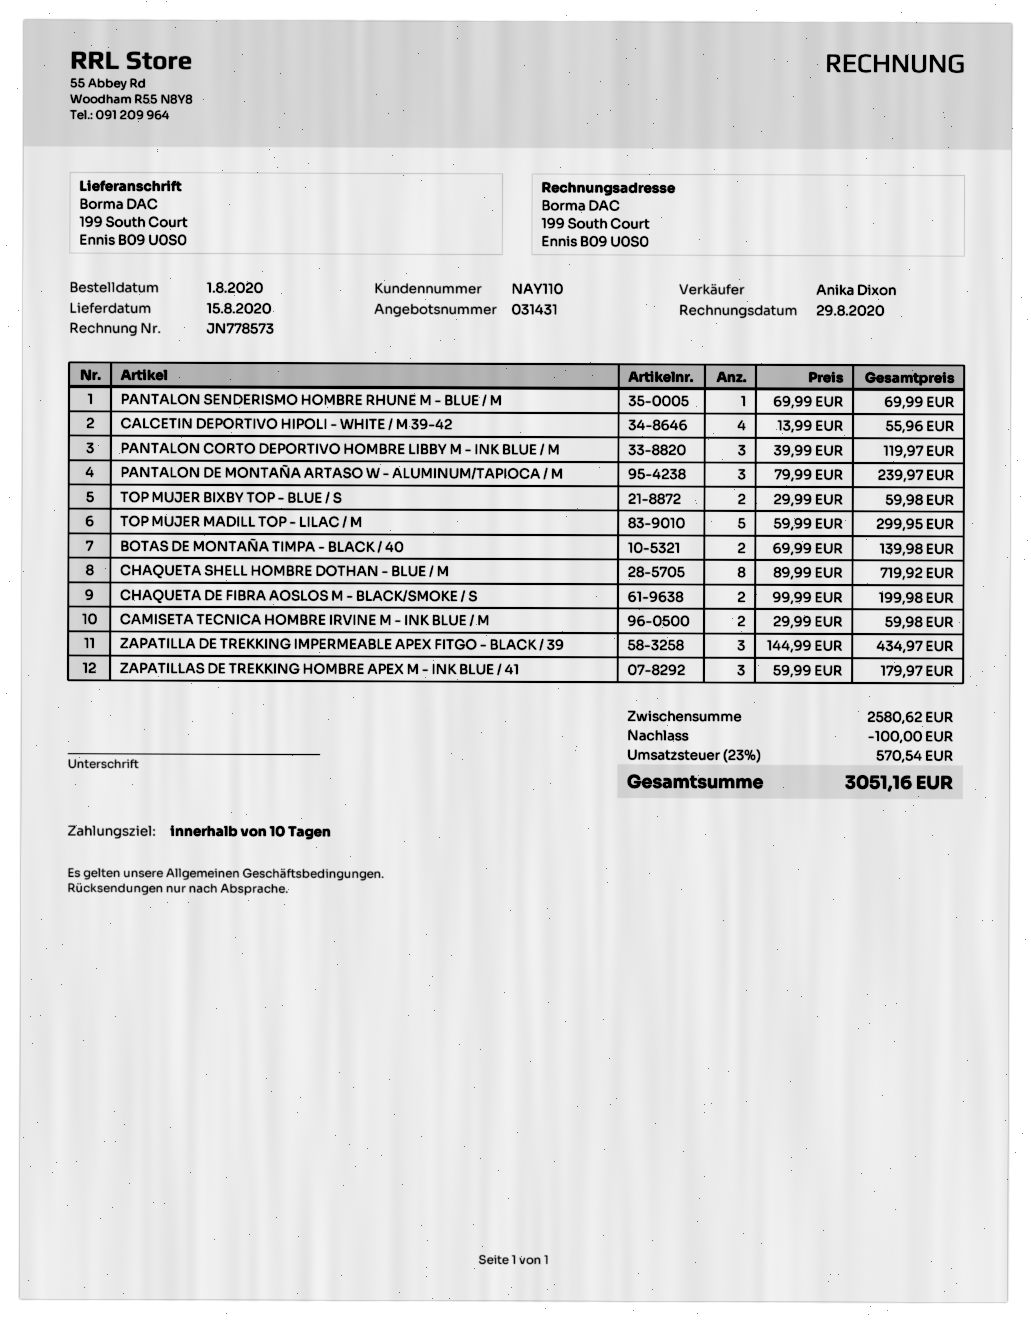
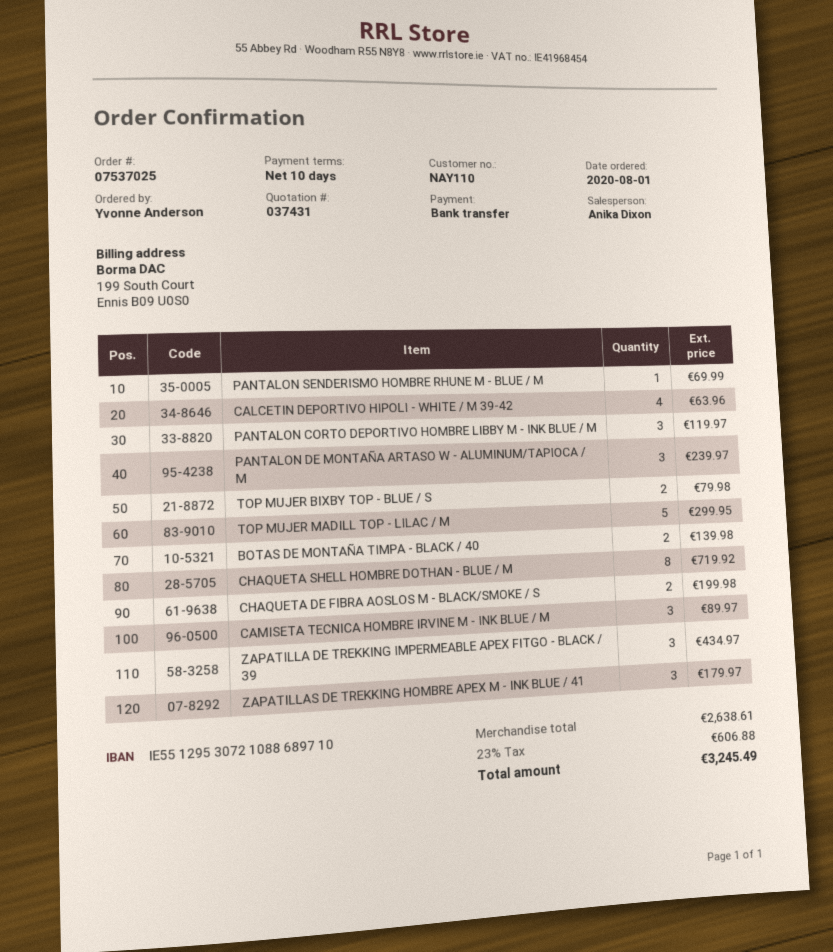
quote number: 031431 -> 037431
CALCETIN DEPORTIVO HIPOLI - WHITE / M 39-42: 4 for 55.96 -> 4 for 63.96
TOP MUJER BIXBY TOP - BLUE / S: 2 for 59.98 -> 2 for 79.98
CAMISETA TECNICA HOMBRE IRVINE M - INK BLUE / M: 2 for 59.98 -> 3 for 89.97
subtotal: 2580.62 -> 2638.61
discount: 100.00 -> none
tax: 23% = 570.54 -> 23% = 606.88
total: 3051.16 -> 3245.49

